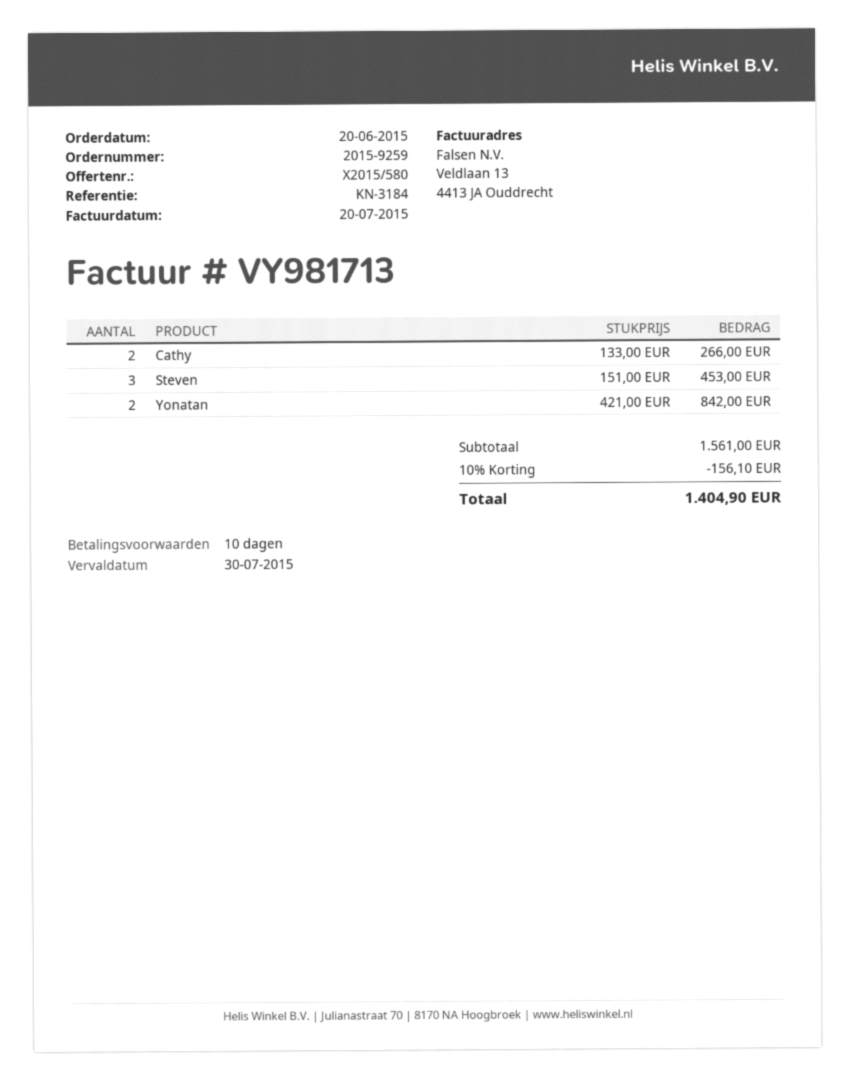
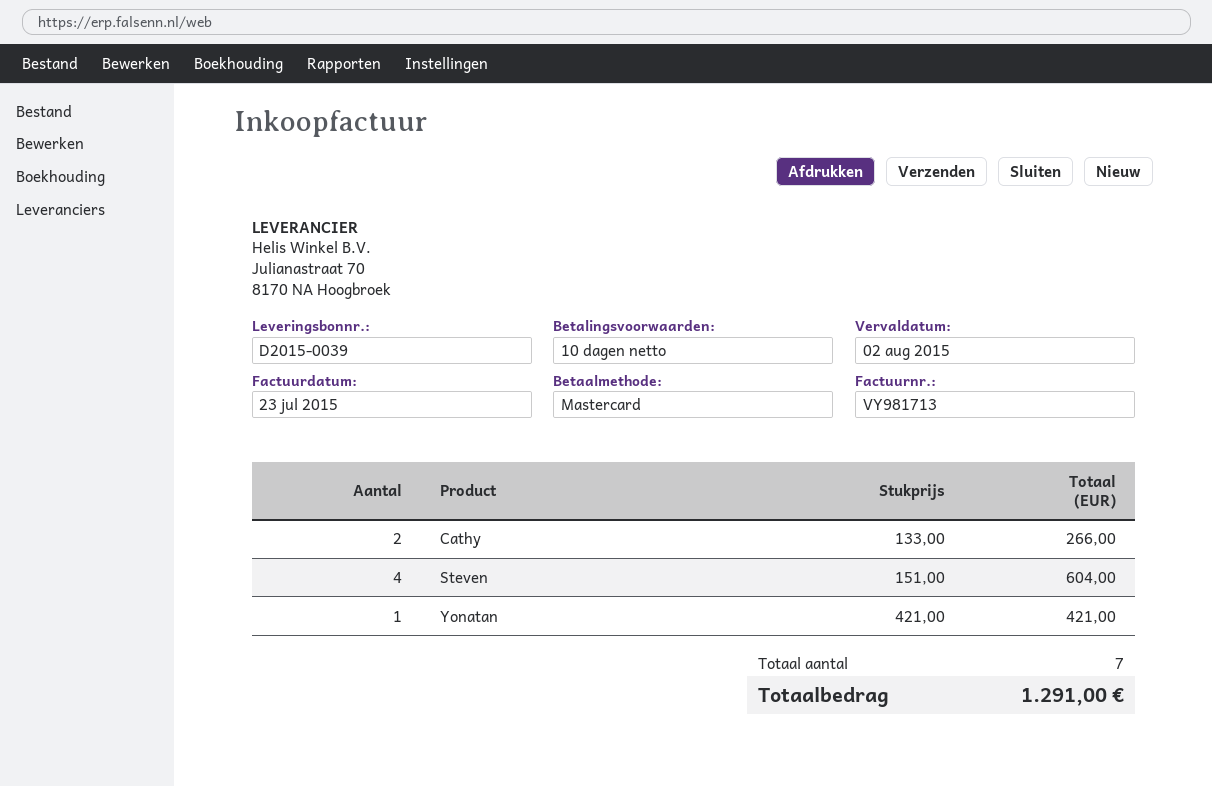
invoice date: 2015-07-20 -> 2015-07-23
due date: 2015-07-30 -> 2015-08-02
Steven: 3 x 151.00 = 453.00 -> 4 x 151.00 = 604.00
Yonatan: 2 x 421.00 = 842.00 -> 1 x 421.00 = 421.00
discount: 10% = 156.10 -> none
total: 1404.90 -> 1291.00

